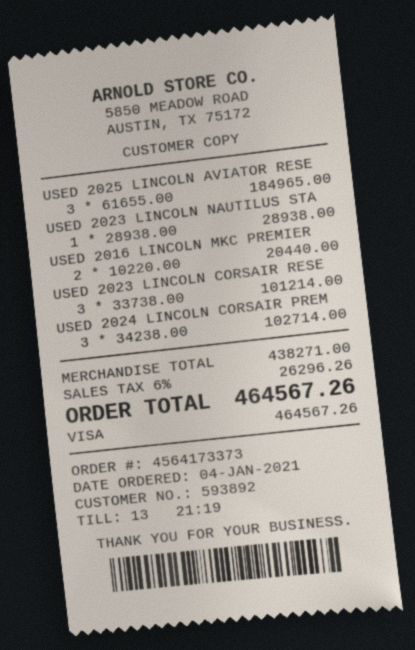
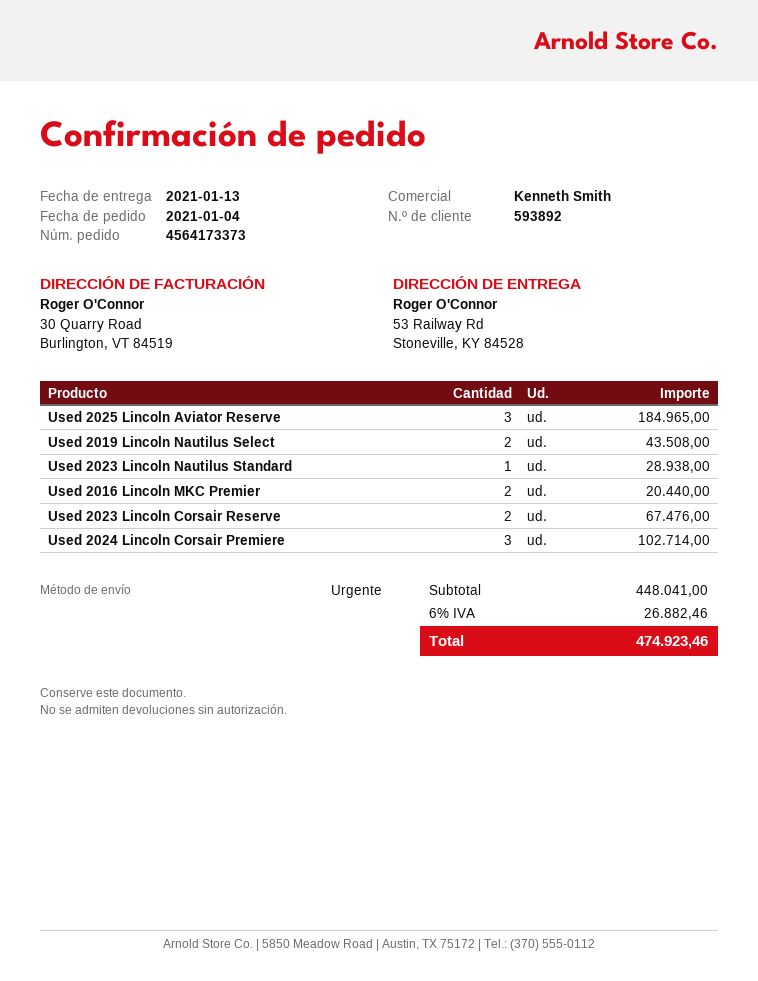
USED 2023 LINCOLN CORSAIR RESE: 3 for 101214.00 -> 2 for 67476.00
Used 2019 Lincoln Nautilus Select: none -> 2 for 43508.00
subtotal: 438271.00 -> 448041.00
tax: 6% = 26296.26 -> 6% = 26882.46
total: 464567.26 -> 474923.46

